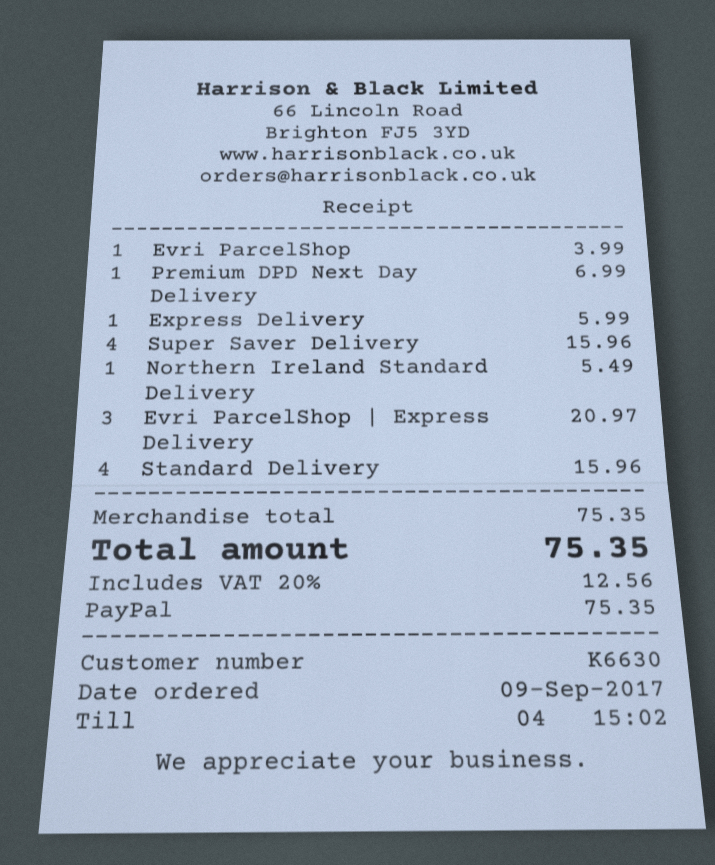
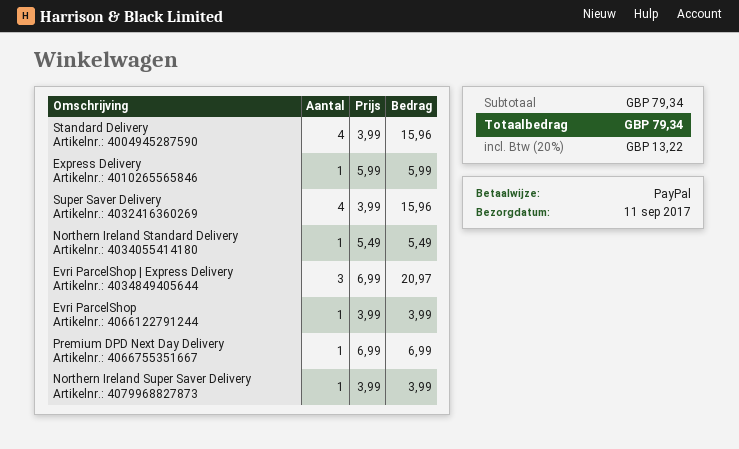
Northern Ireland Super Saver Delivery: none -> 1 for 3.99
subtotal: 75.35 -> 79.34
tax: 20% = 12.56 -> 20% = 13.22
total: 75.35 -> 79.34

